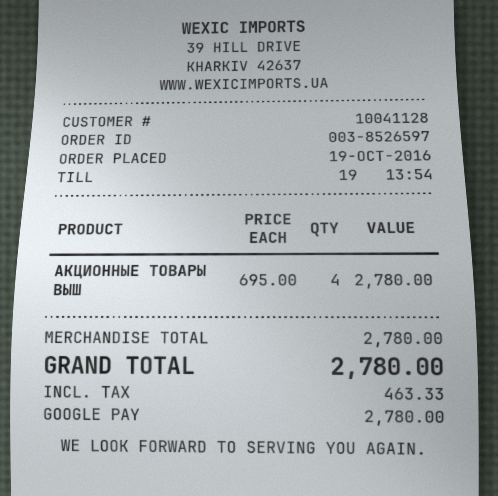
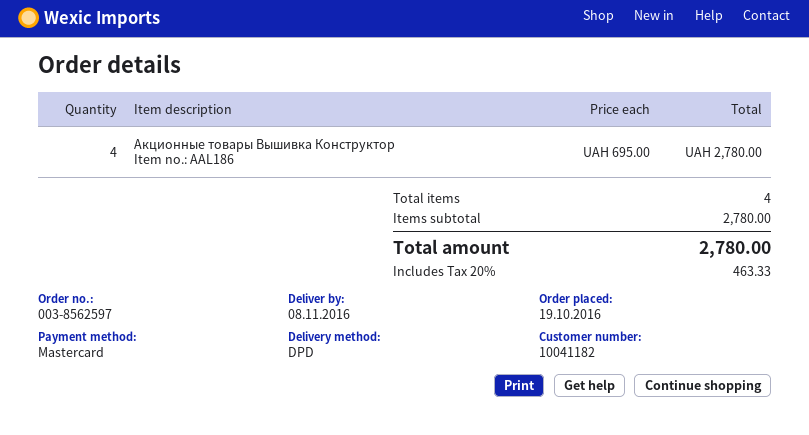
order number: 003-8526597 -> 003-8562597
customer number: 10041128 -> 10041182
payment method: Google Pay -> Mastercard

